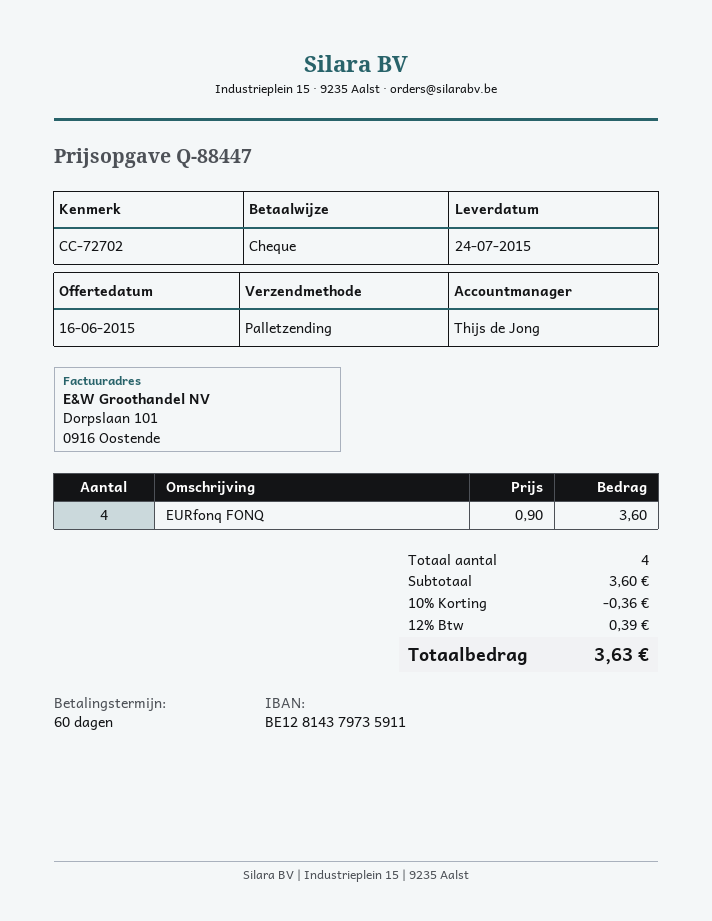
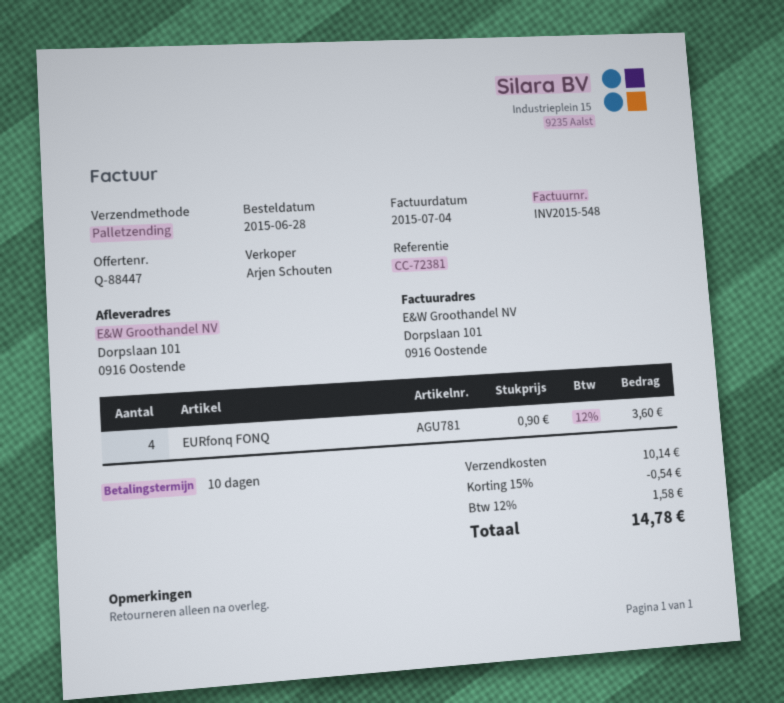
payment terms: 60 days -> 10 days
reference: CC-72702 -> CC-72381
sales rep: Thijs de Jong -> Arjen Schouten
discount: 10% = 0.36 -> 15% = 0.54
shipping: none -> 10.14
tax: 12% = 0.39 -> 12% = 1.58
total: 3.63 -> 14.78

